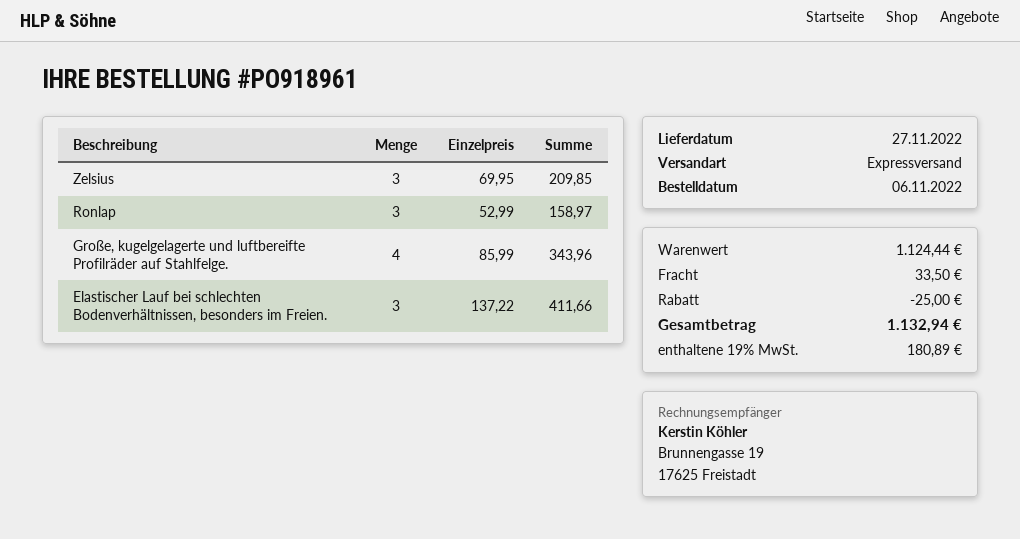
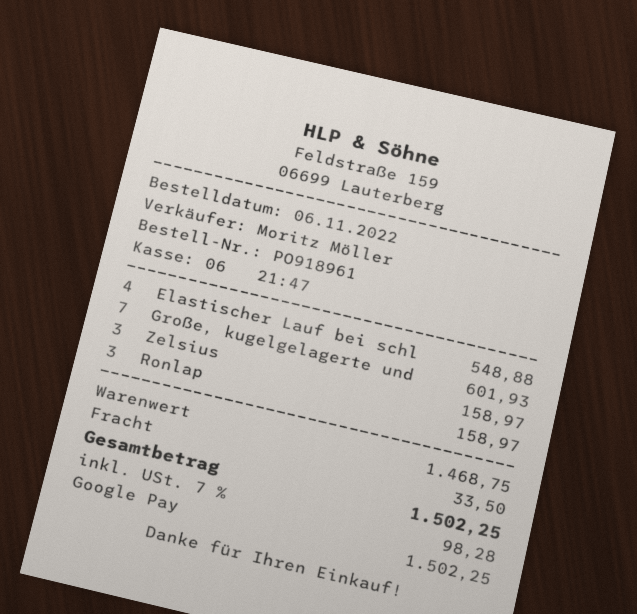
Zelsius: 3 for 209.85 -> 3 for 158.97
Große, kugelgelagerte und luftbereifte Profilräder auf Stahlfelge.: 4 for 343.96 -> 7 for 601.93
Elastischer Lauf bei schlechten Bodenverhältnissen, besonders im Freien.: 3 for 411.66 -> 4 for 548.88
subtotal: 1124.44 -> 1468.75
discount: 25.00 -> none
tax: 19% = 180.89 -> 7% = 98.28
total: 1132.94 -> 1502.25

